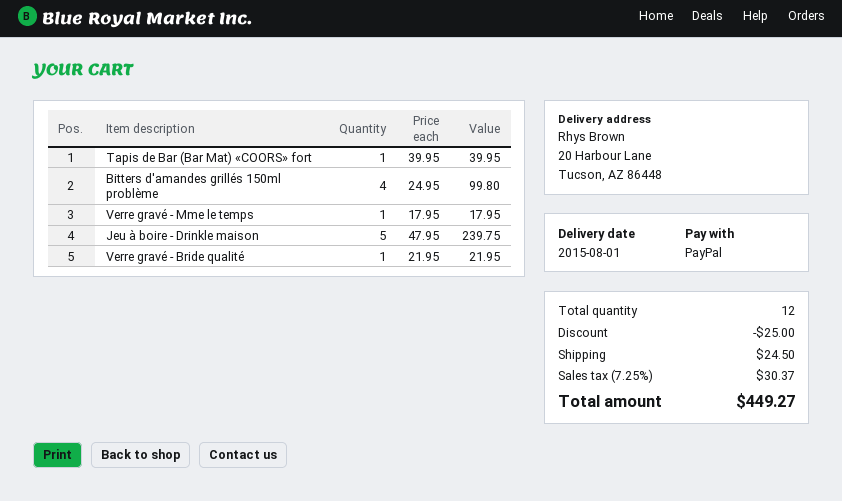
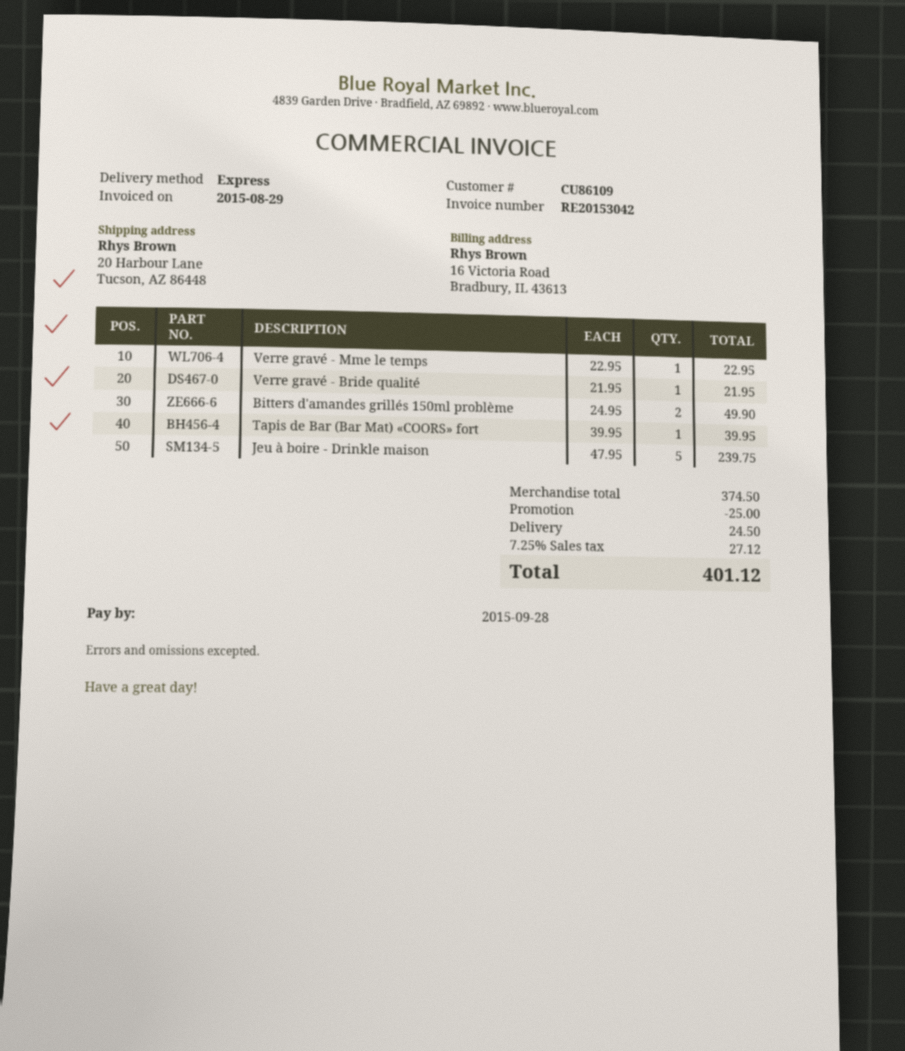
Bitters d'amandes grillés 150ml problème: 4 x 24.95 = 99.80 -> 2 x 24.95 = 49.90
Verre gravé - Mme le temps: 1 x 17.95 = 17.95 -> 1 x 22.95 = 22.95
tax: 7.25% = 30.37 -> 7.25% = 27.12
total: 449.27 -> 401.12

